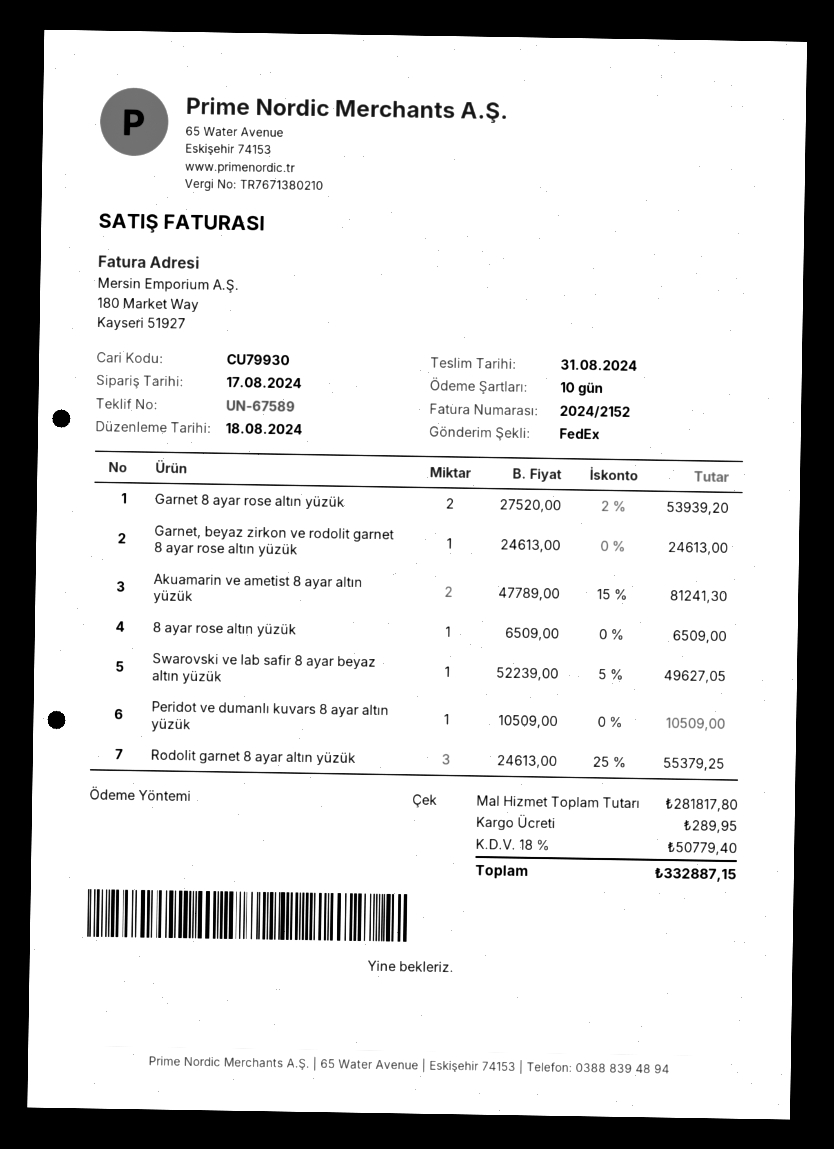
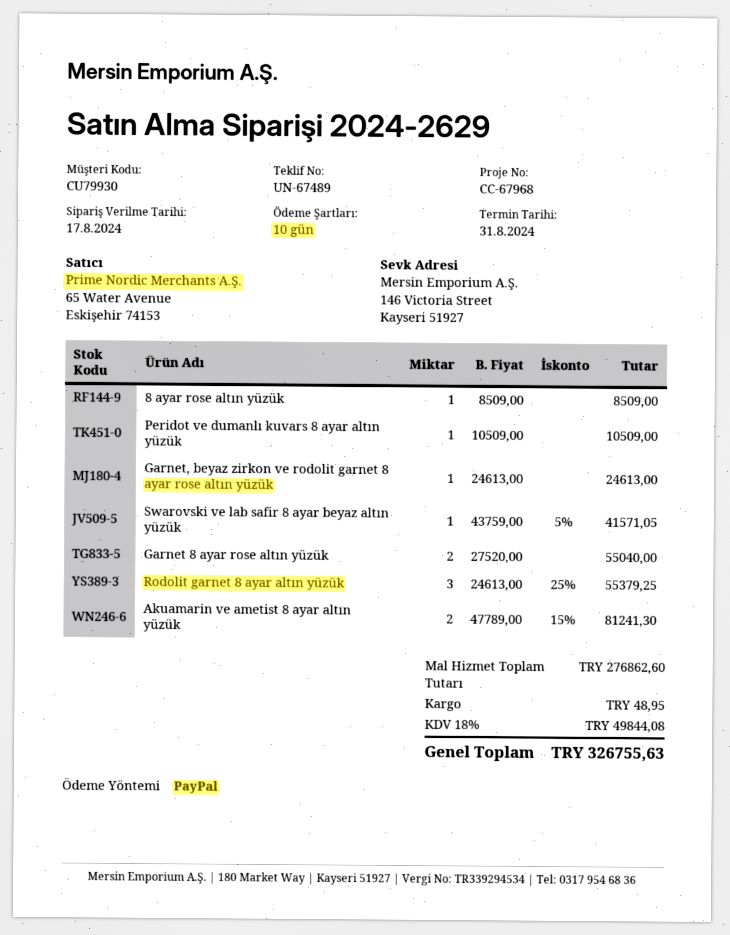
quote number: UN-67589 -> UN-67489
payment method: cheque -> PayPal
Garnet 8 ayar rose altın yüzük: 2 x 27520.00 - 2% = 53939.20 -> 2 x 27520.00 = 55040.00
8 ayar rose altın yüzük: 1 x 6509.00 = 6509.00 -> 1 x 8509.00 = 8509.00
Swarovski ve lab safir 8 ayar beyaz altın yüzük: 1 x 52239.00 - 5% = 49627.05 -> 1 x 43759.00 - 5% = 41571.05
subtotal: 281817.80 -> 276862.60
shipping: 289.95 -> 48.95
tax: 18% = 50779.40 -> 18% = 49844.08
total: 332887.15 -> 326755.63

